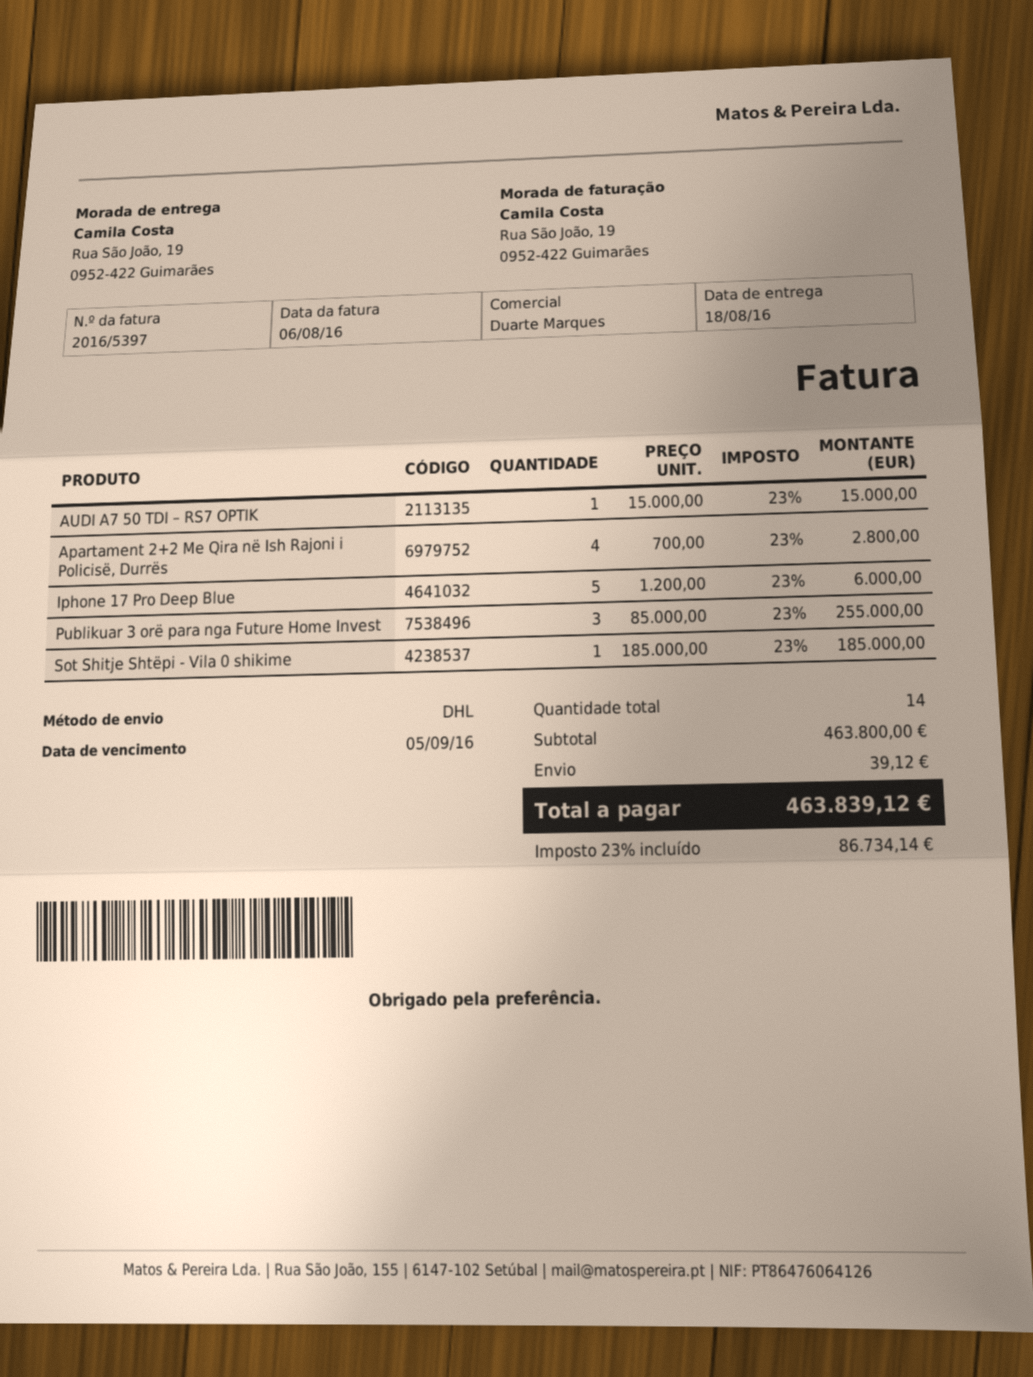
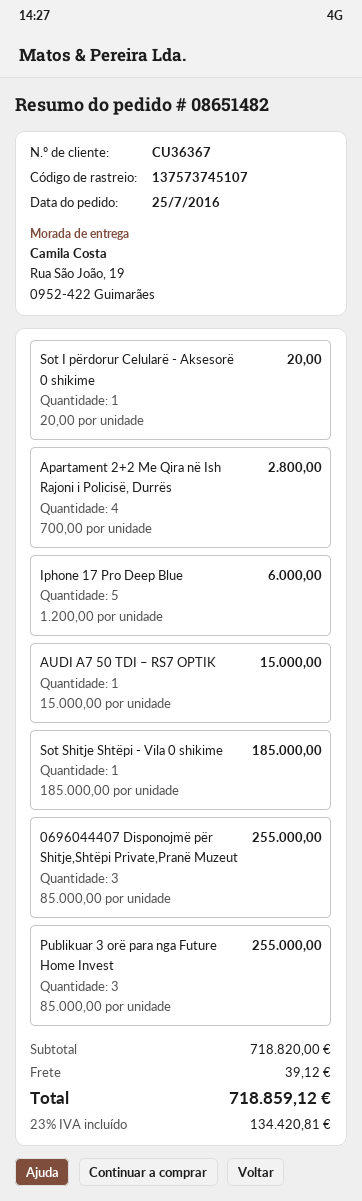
Sot I përdorur Celularë - Aksesorë 0 shikime: none -> 1 x 20.00 = 20.00
0696044407 Disponojmë për Shitje,Shtëpi Private,Pranë Muzeut: none -> 3 x 85000.00 = 255000.00
subtotal: 463800.00 -> 718820.00
tax: 23% = 86734.14 -> 23% = 134420.81
total: 463839.12 -> 718859.12

